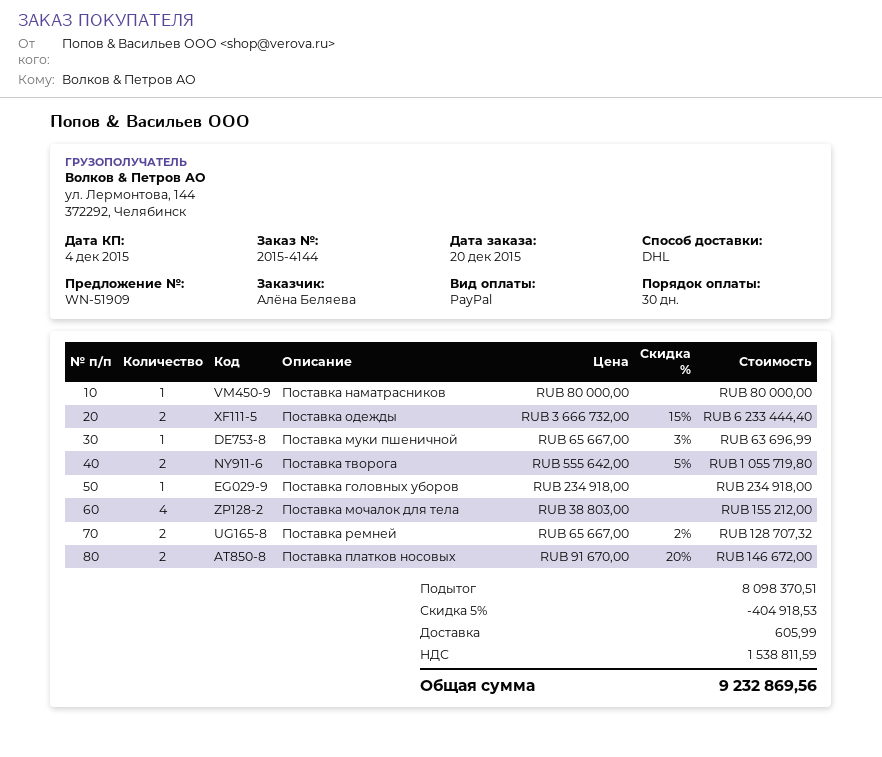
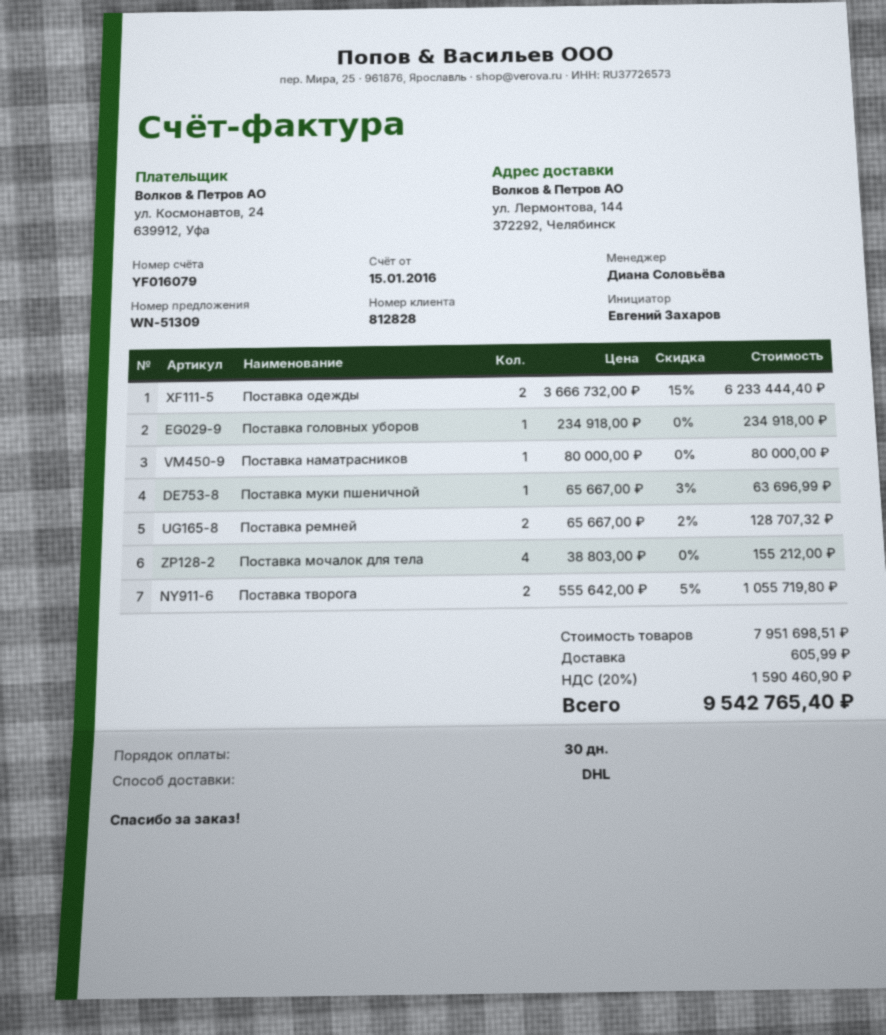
quote number: WN-51909 -> WN-51309
ordered by: Алёна Беляева -> Евгений Захаров
Поставка платков носовых: 2 x 91670.00 - 20% = 146672.00 -> none
subtotal: 8098370.51 -> 7951698.51
discount: 5% = 404918.53 -> none
tax: 1538811.59 -> 1590460.90
total: 9232869.56 -> 9542765.40

